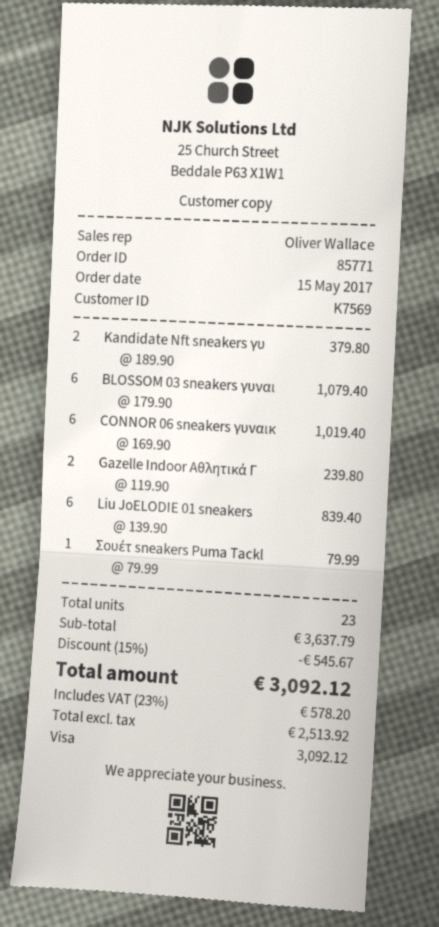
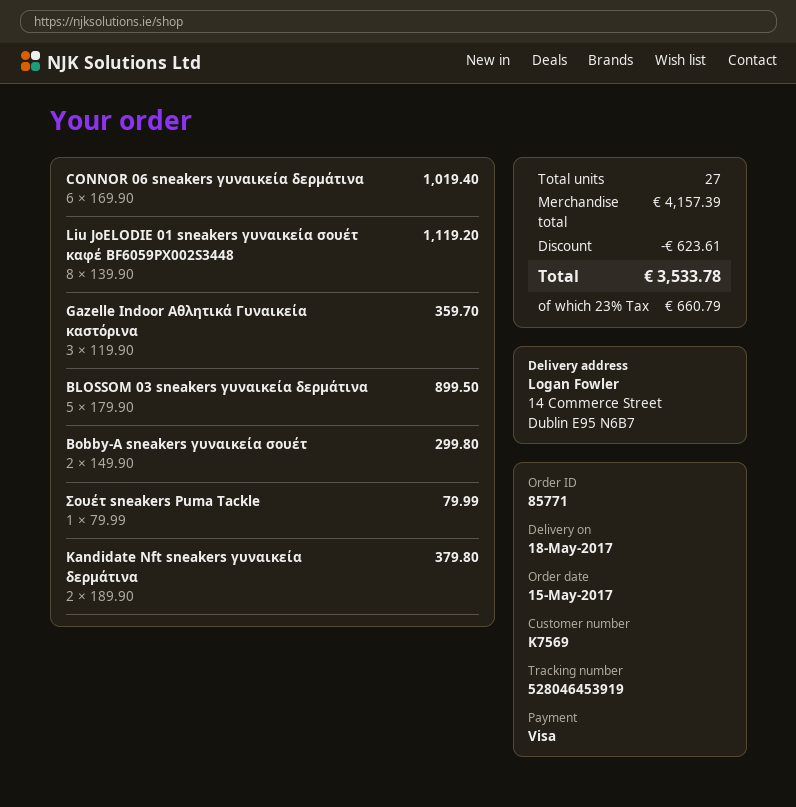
BLOSSOM 03 sneakers γυναι: 6 x 179.90 = 1079.40 -> 5 x 179.90 = 899.50
Gazelle Indoor Αθλητικά Γ: 2 x 119.90 = 239.80 -> 3 x 119.90 = 359.70
Liu JoELODIE 01 sneakers: 6 x 139.90 = 839.40 -> 8 x 139.90 = 1119.20
Bobby-A sneakers γυναικεία σουέτ: none -> 2 x 149.90 = 299.80
total quantity: 23 -> 27
subtotal: 3637.79 -> 4157.39
discount: 545.67 -> 623.61
tax: 23% = 578.20 -> 23% = 660.79
total: 3092.12 -> 3533.78

